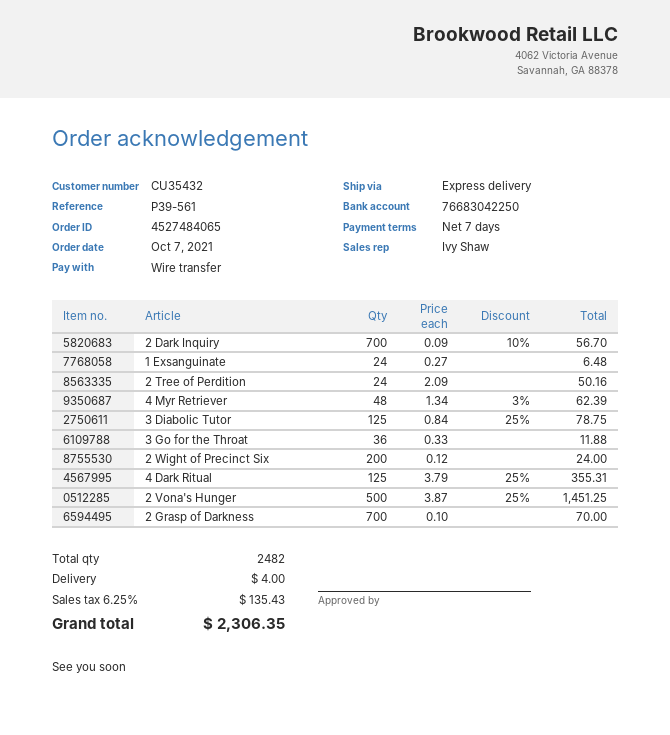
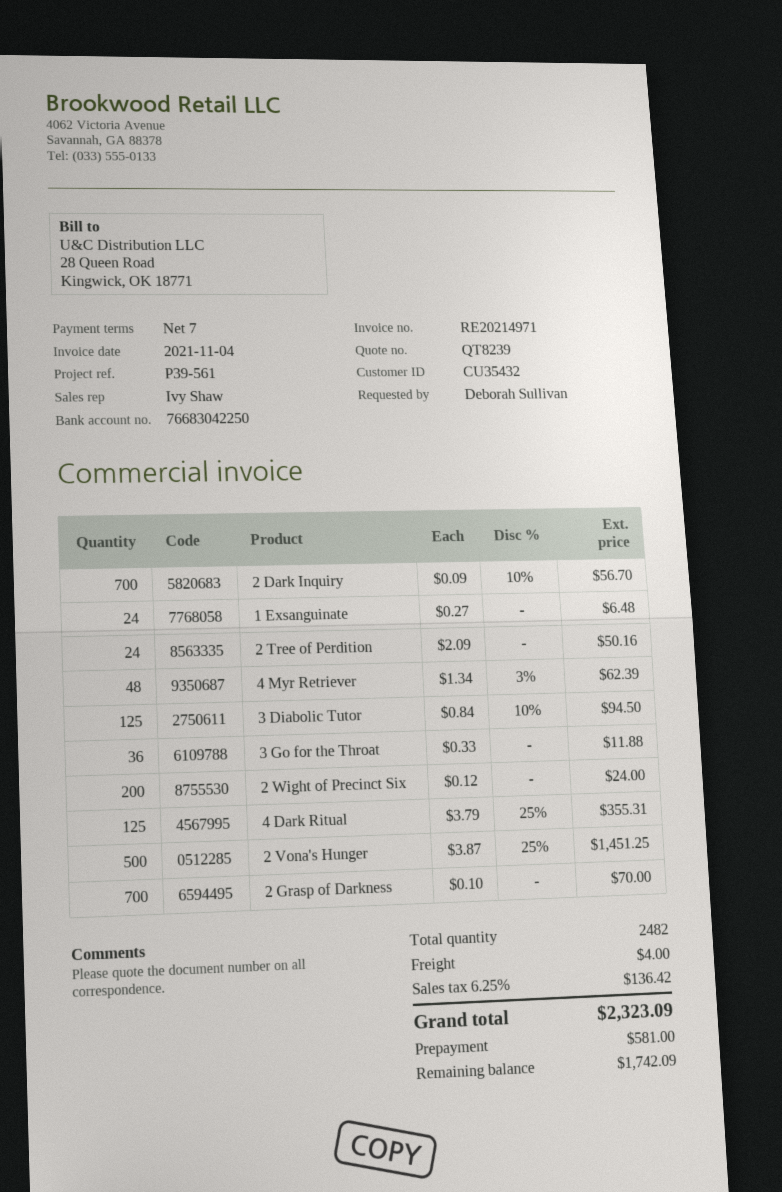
3 Diabolic Tutor: 125 x 0.84 - 25% = 78.75 -> 125 x 0.84 - 10% = 94.50
tax: 6.25% = 135.43 -> 6.25% = 136.42
total: 2306.35 -> 2323.09

